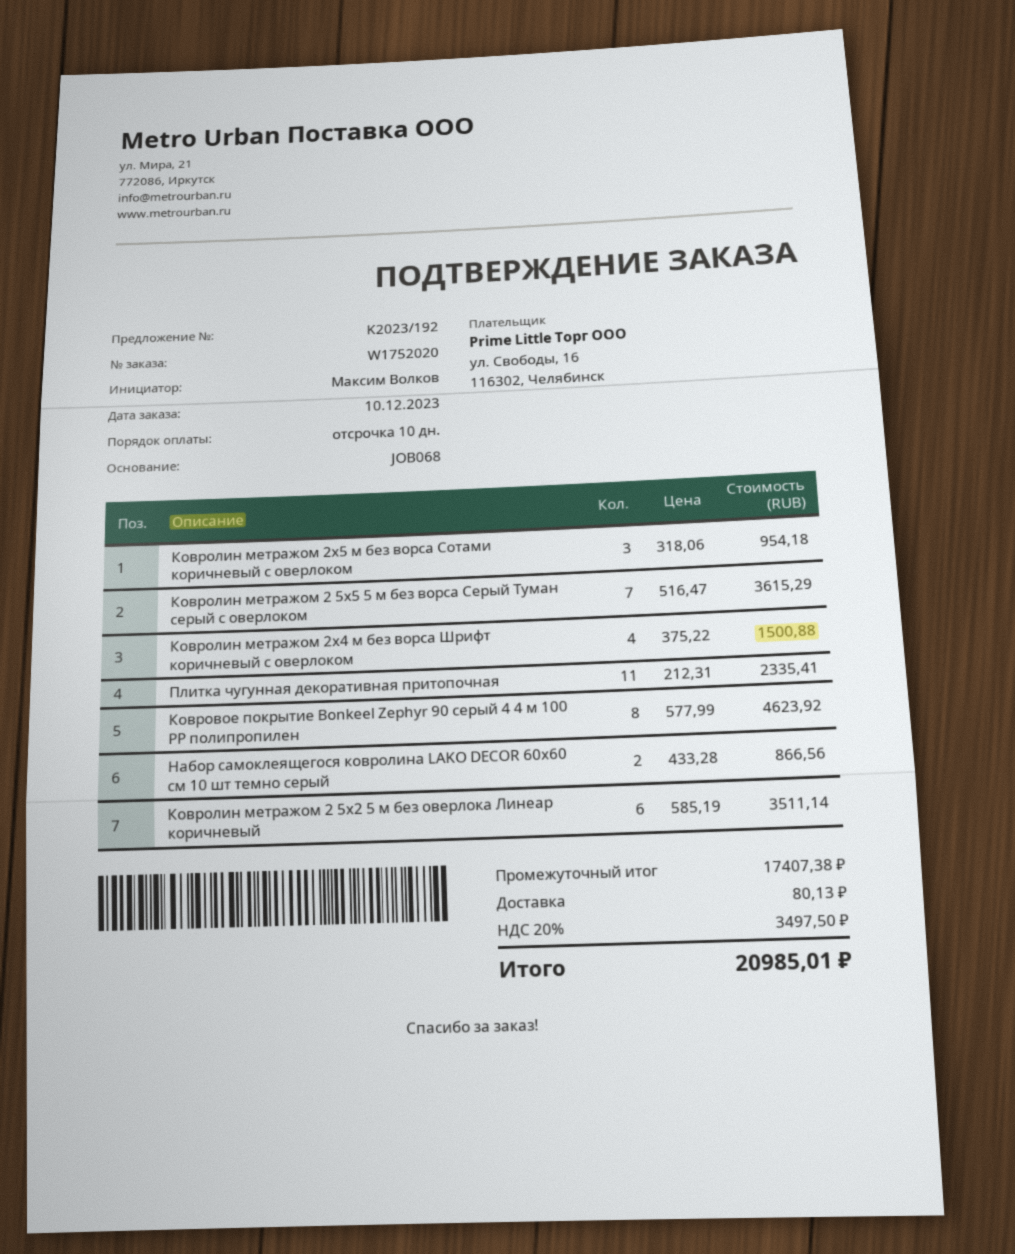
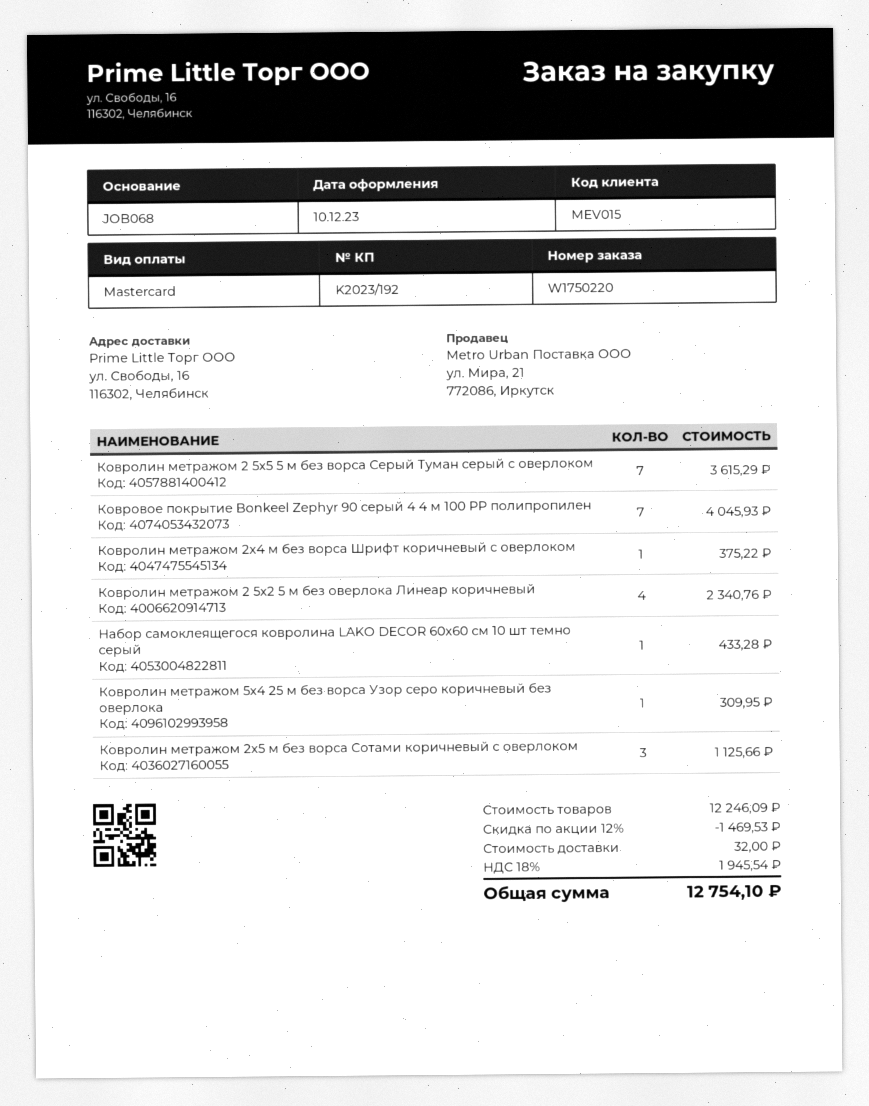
order number: W1752020 -> W1750220
Ковролин метражом 2х5 м без ворса Сотами коричневый с оверлоком: 3 for 954.18 -> 3 for 1125.66
Ковролин метражом 2х4 м без ворса Шрифт коричневый с оверлоком: 4 for 1500.88 -> 1 for 375.22
Плитка чугунная декоративная притопочная: 11 for 2335.41 -> none
Ковровое покрытие Bonkeel Zephyr 90 серый 4 4 м 100 PP полипропилен: 8 for 4623.92 -> 7 for 4045.93
Набор самоклеящегося ковролина LAKO DECOR 60x60 см 10 шт темно серый: 2 for 866.56 -> 1 for 433.28
Ковролин метражом 2 5х2 5 м без оверлока Линеар коричневый: 6 for 3511.14 -> 4 for 2340.76
Ковролин метражом 5х4 25 м без ворса Узор серо коричневый без оверлока: none -> 1 for 309.95
subtotal: 17407.38 -> 12246.09
discount: none -> 12% = 1469.53
shipping: 80.13 -> 32.00
tax: 20% = 3497.50 -> 18% = 1945.54
total: 20985.01 -> 12754.10

